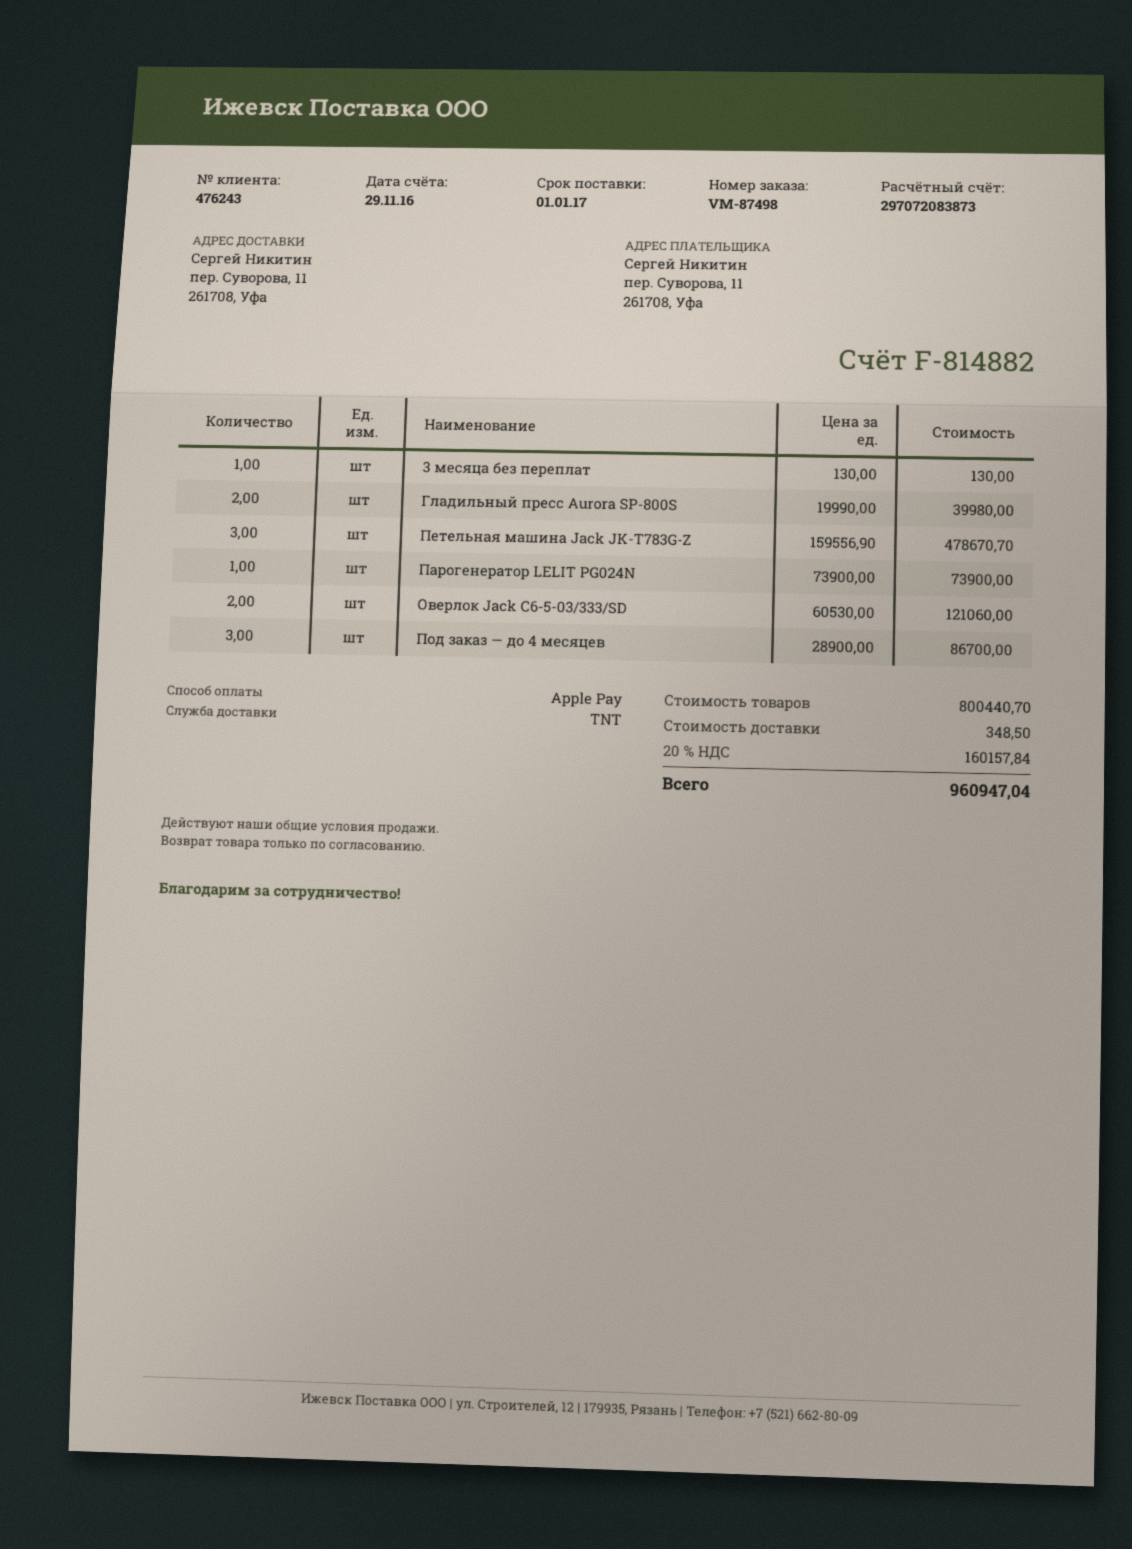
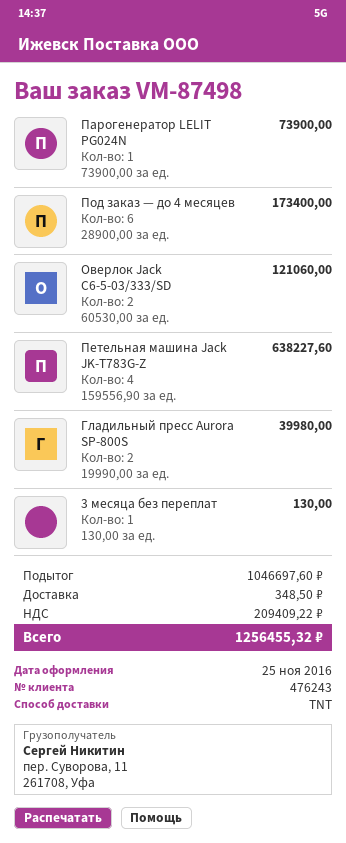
Петельная машина Jack JK-T783G-Z: 3 x 159556.90 = 478670.70 -> 4 x 159556.90 = 638227.60
Под заказ — до 4 месяцев: 3 x 28900.00 = 86700.00 -> 6 x 28900.00 = 173400.00
subtotal: 800440.70 -> 1046697.60
tax: 160157.84 -> 209409.22
total: 960947.04 -> 1256455.32

